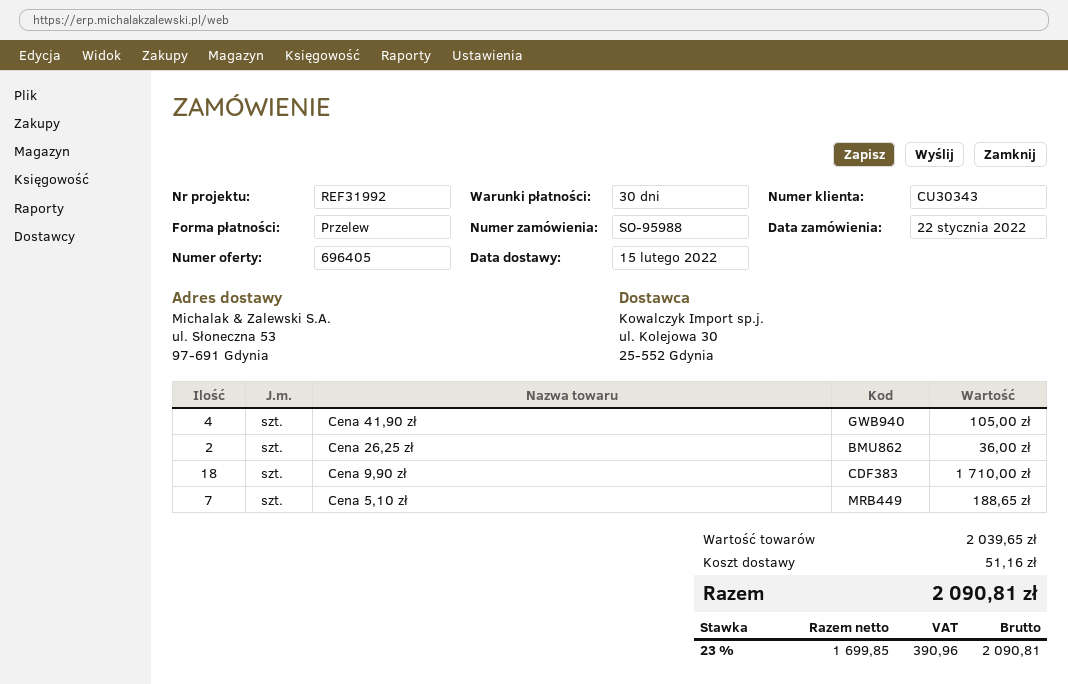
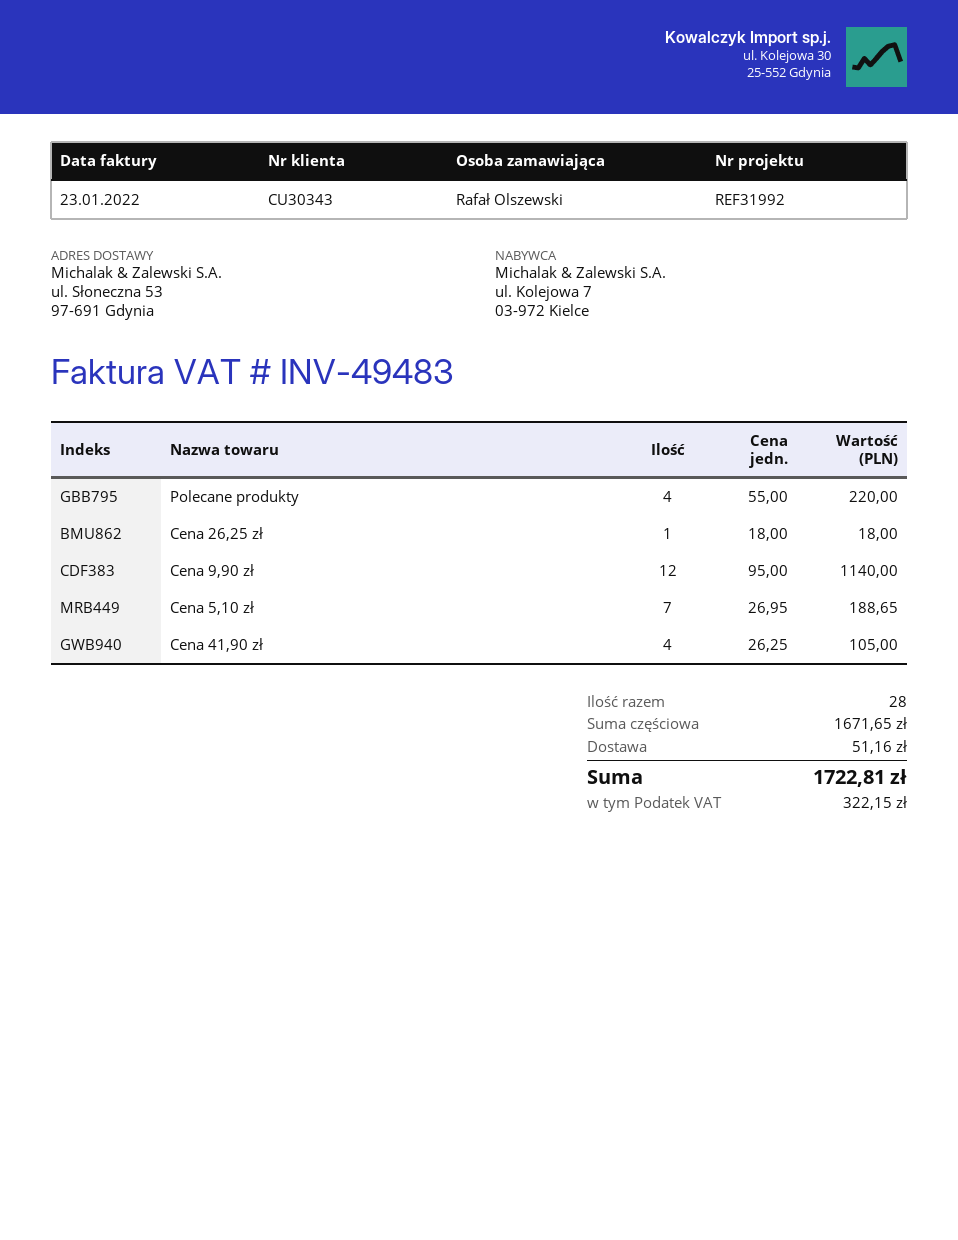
Cena 26,25 zł: 2 for 36.00 -> 1 for 18.00
Cena 9,90 zł: 18 for 1710.00 -> 12 for 1140.00
Polecane produkty: none -> 4 for 220.00
subtotal: 2039.65 -> 1671.65
tax: 390.96 -> 322.15
total: 2090.81 -> 1722.81

